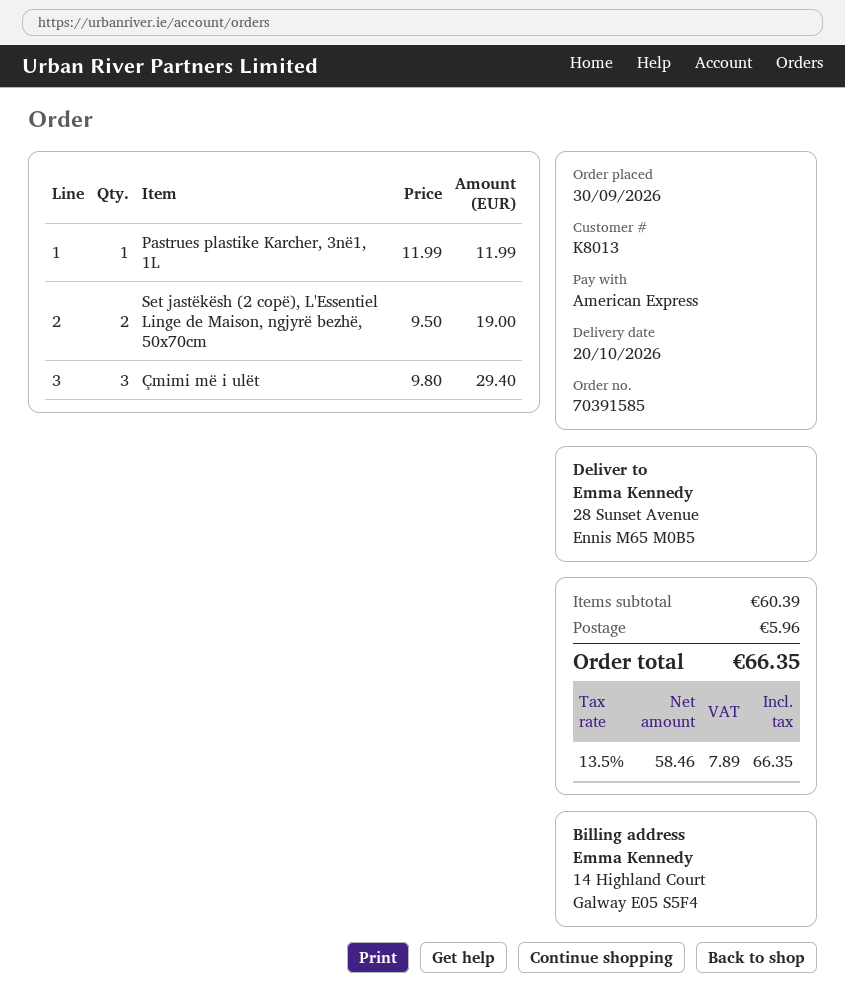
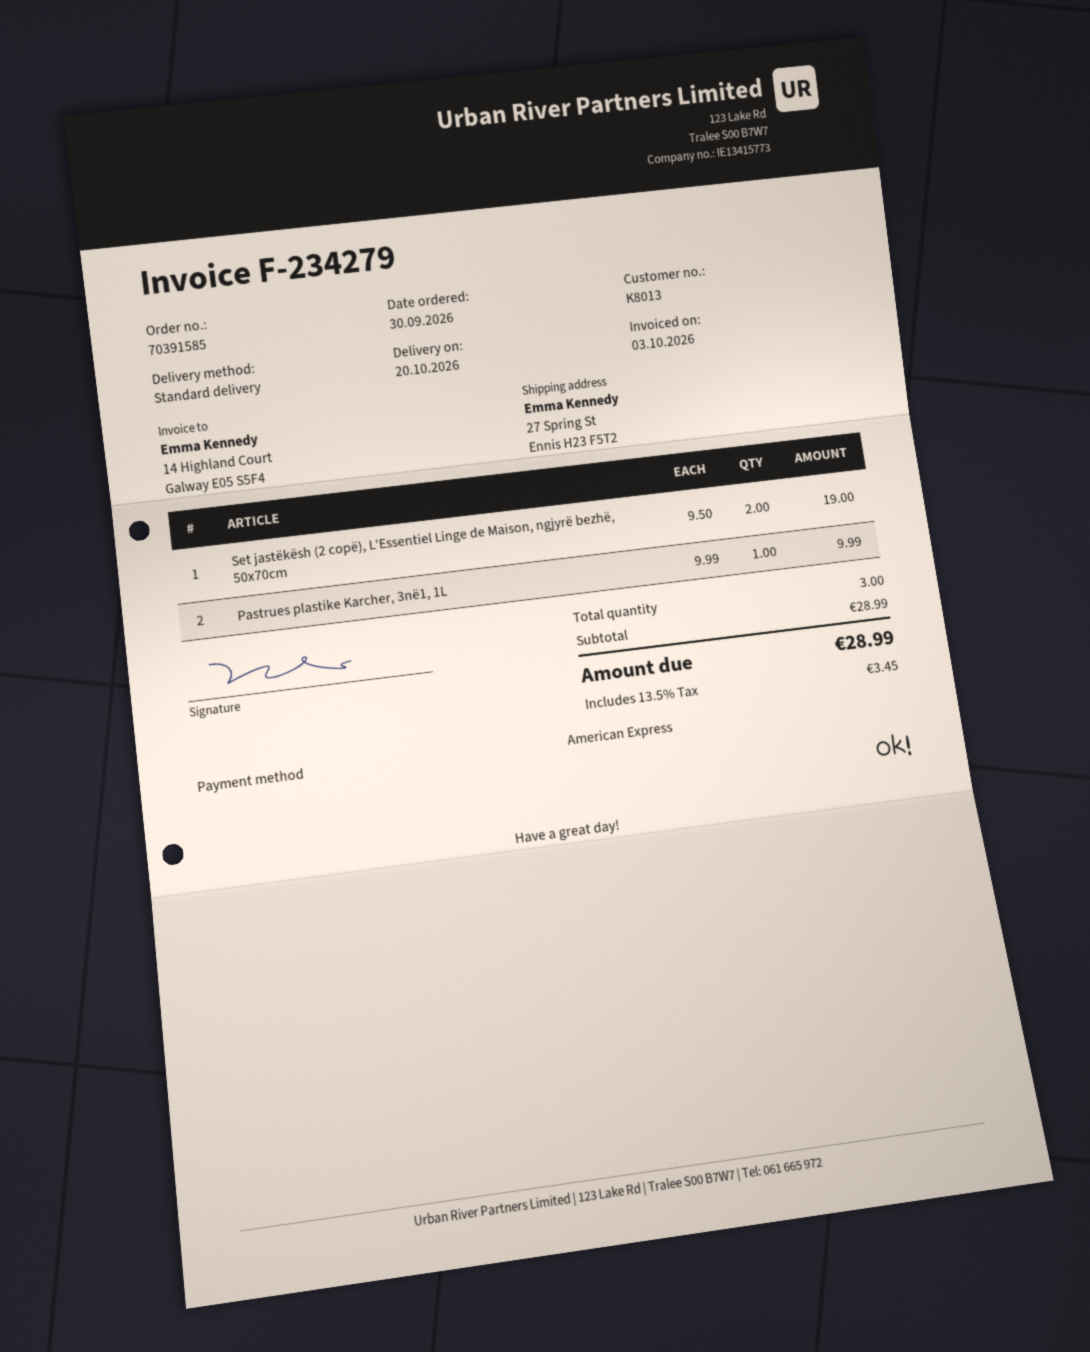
ship to: 28 Sunset Avenue, Ennis M65 M0B5 -> 27 Spring St, Ennis H23 F5T2
Pastrues plastike Karcher, 3në1, 1L: 1 x 11.99 = 11.99 -> 1 x 9.99 = 9.99
Çmimi më i ulët: 3 x 9.80 = 29.40 -> none
subtotal: 60.39 -> 28.99
shipping: 5.96 -> none
tax: 13.5% = 7.89 -> 13.5% = 3.45
total: 66.35 -> 28.99

